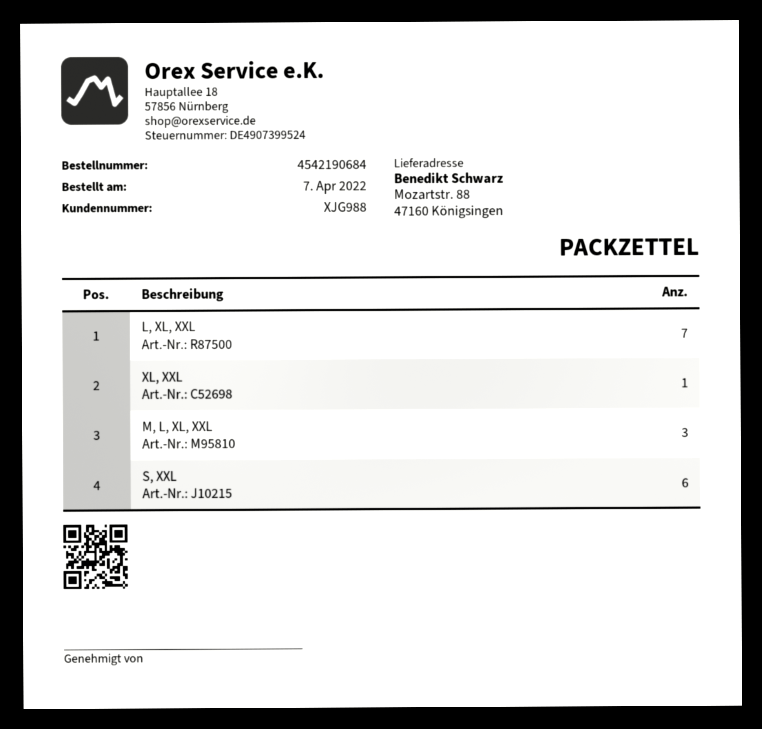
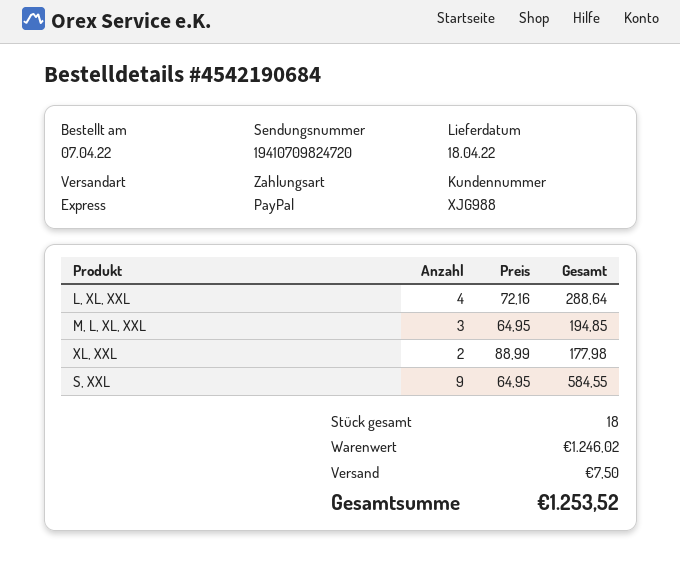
L, XL, XXL: 7 -> 4
XL, XXL: 1 -> 2
S, XXL: 6 -> 9

